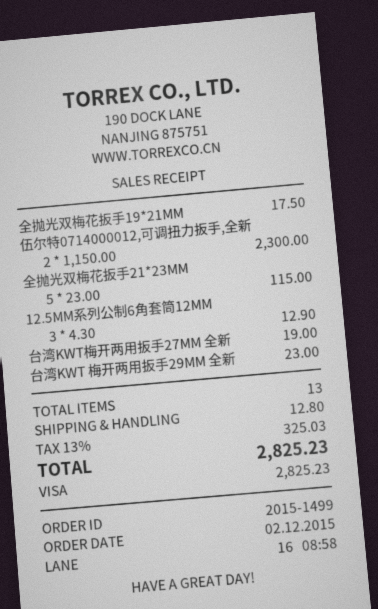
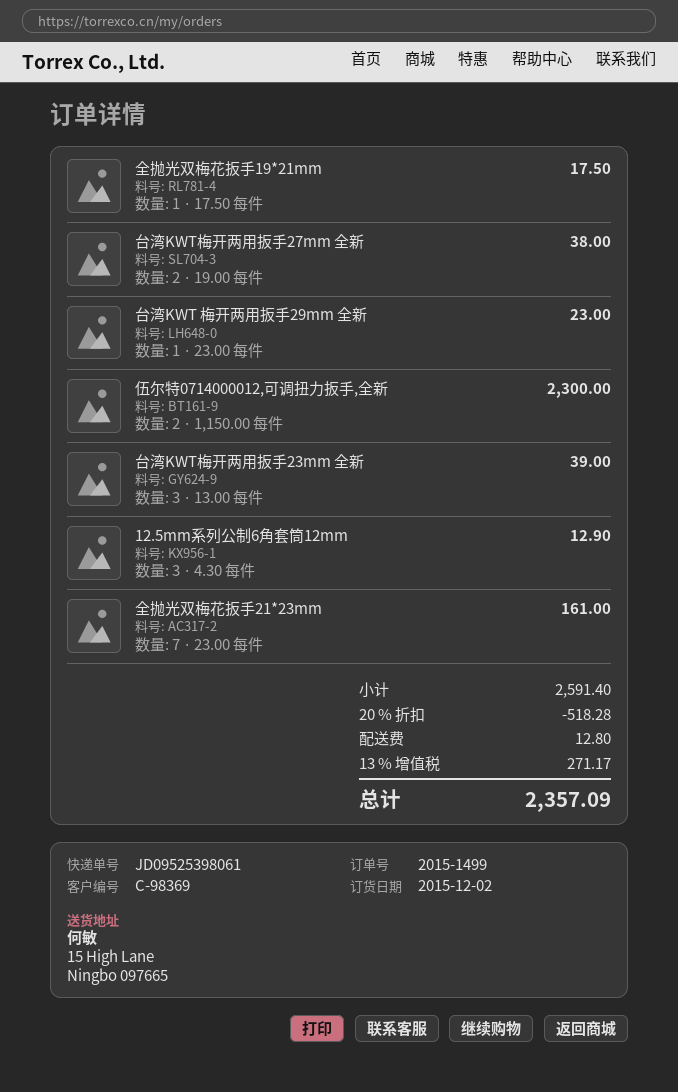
全抛光双梅花扳手21*23MM: 5 x 23.00 = 115.00 -> 7 x 23.00 = 161.00
台湾KWT梅开两用扳手27MM 全新: 1 x 19.00 = 19.00 -> 2 x 19.00 = 38.00
台湾KWT梅开两用扳手23mm 全新: none -> 3 x 13.00 = 39.00
discount: none -> 20% = 518.28
tax: 13% = 325.03 -> 13% = 271.17
total: 2825.23 -> 2357.09

